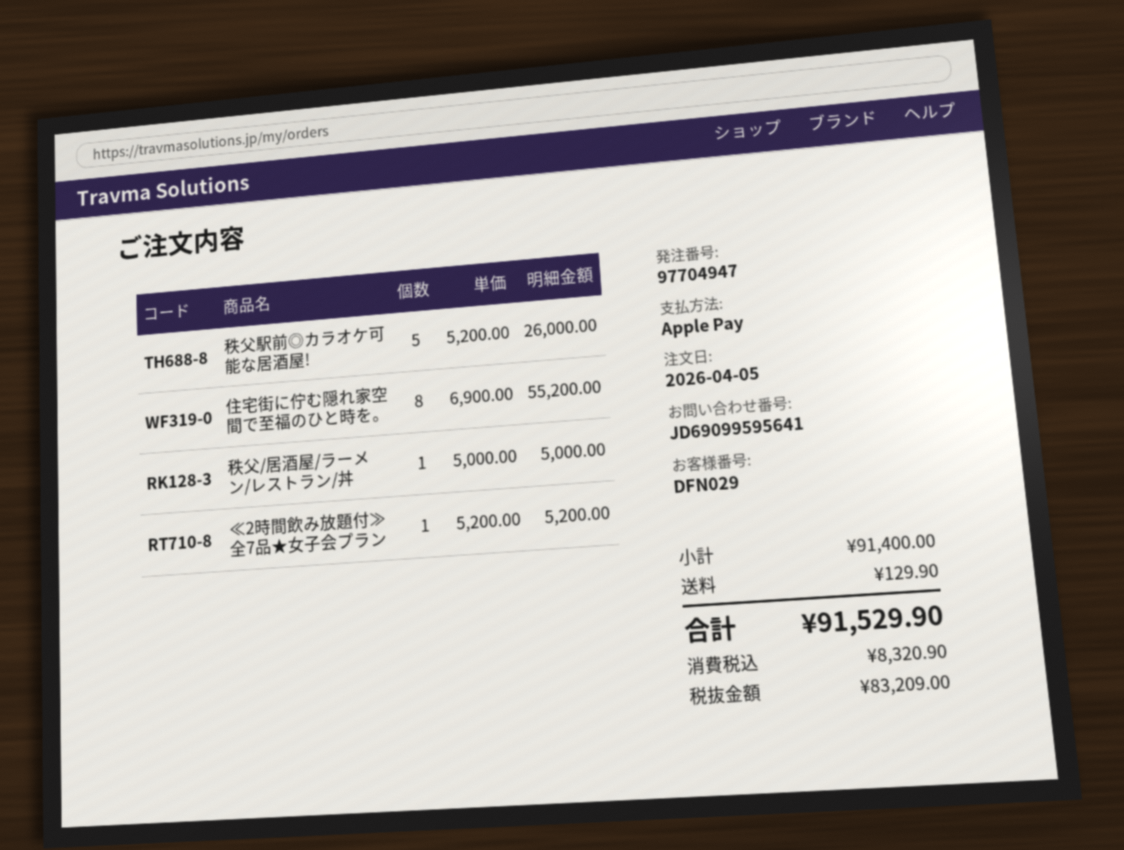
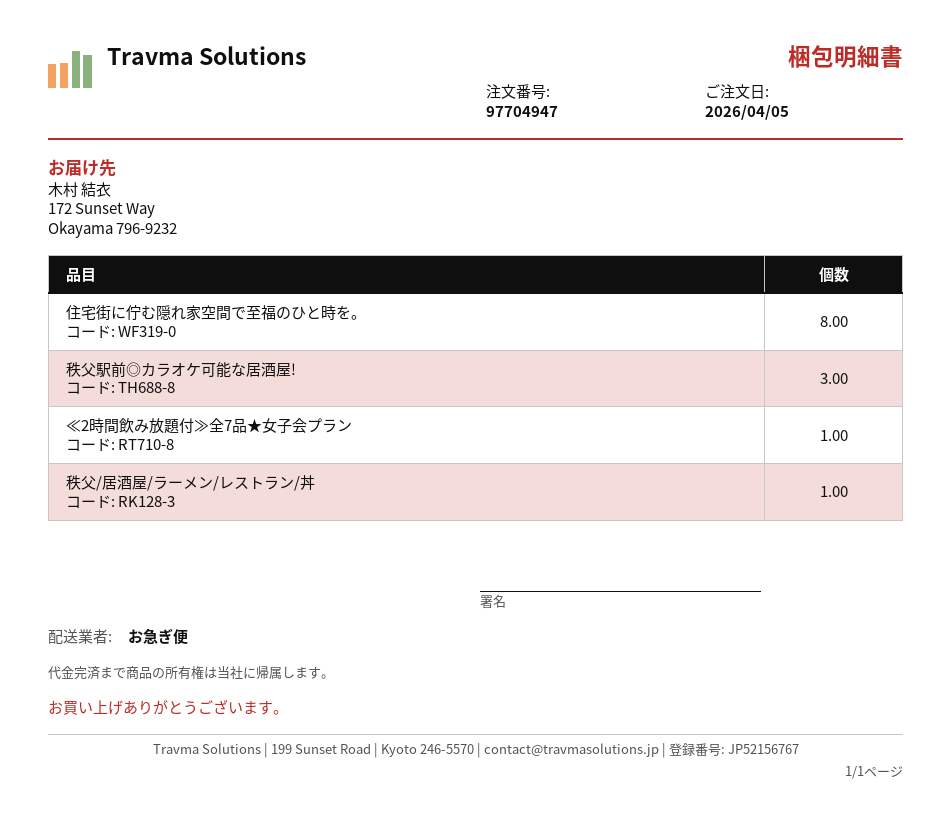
秩父駅前◎カラオケ可能な居酒屋!: 5 -> 3

